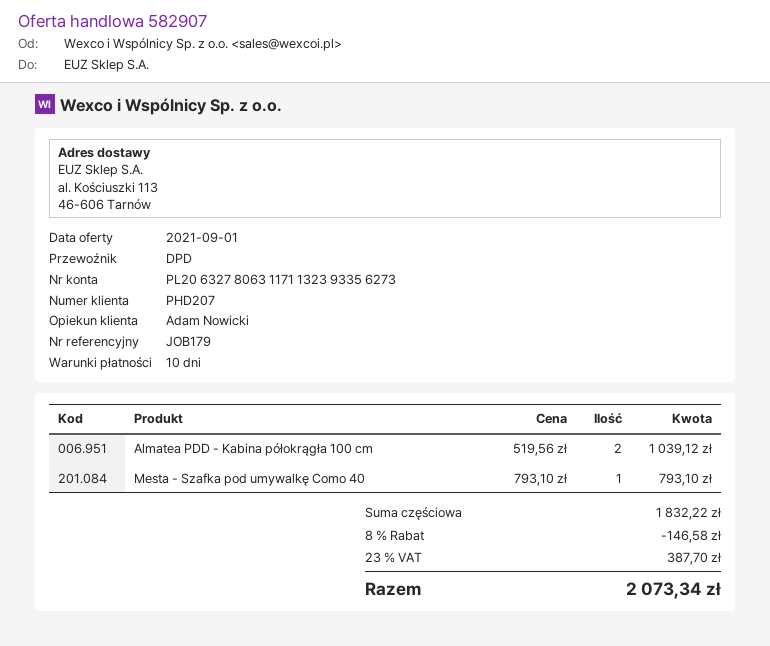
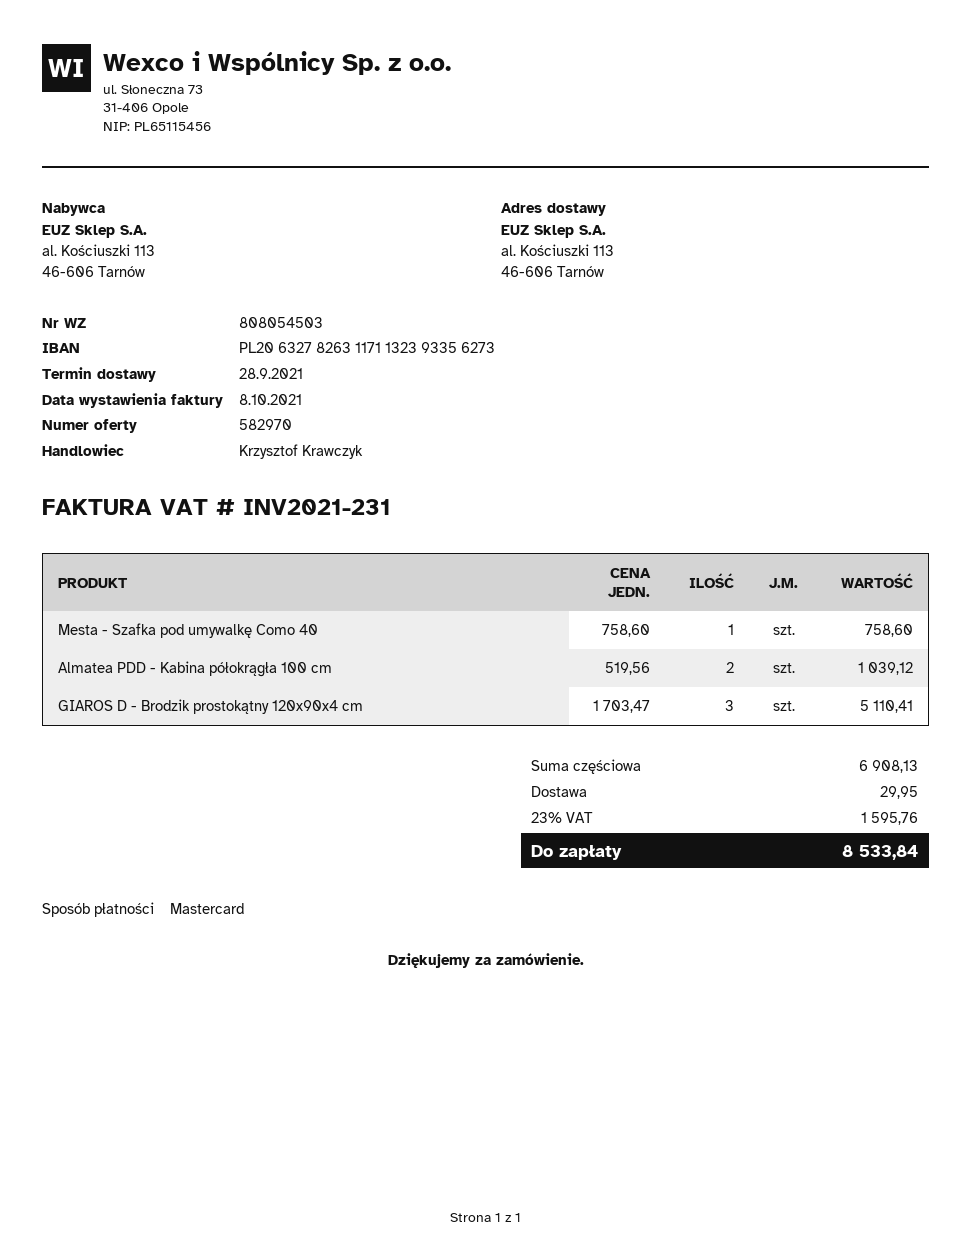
quote number: 582907 -> 582970
sales rep: Adam Nowicki -> Krzysztof Krawczyk
bank account: PL20632780631171132393356273 -> PL20632782631171132393356273
Mesta - Szafka pod umywalkę Como 40: 1 x 793.10 = 793.10 -> 1 x 758.60 = 758.60
GIAROS D - Brodzik prostokątny 120x90x4 cm: none -> 3 x 1703.47 = 5110.41
subtotal: 1832.22 -> 6908.13
discount: 8% = 146.58 -> none
shipping: none -> 29.95
tax: 23% = 387.70 -> 23% = 1595.76
total: 2073.34 -> 8533.84

